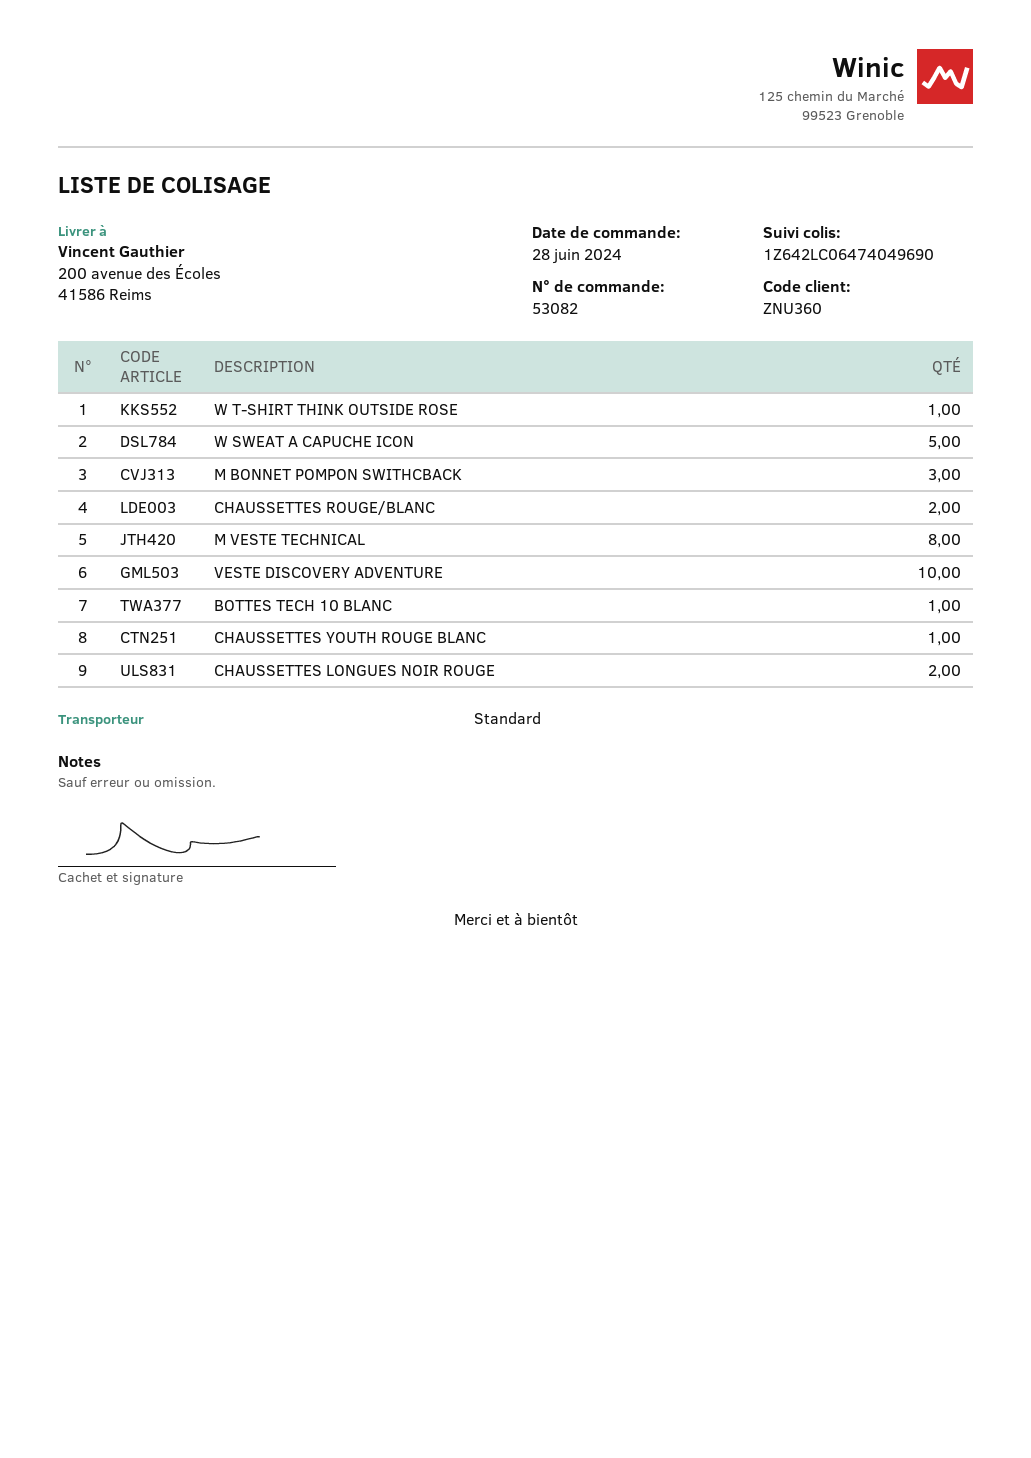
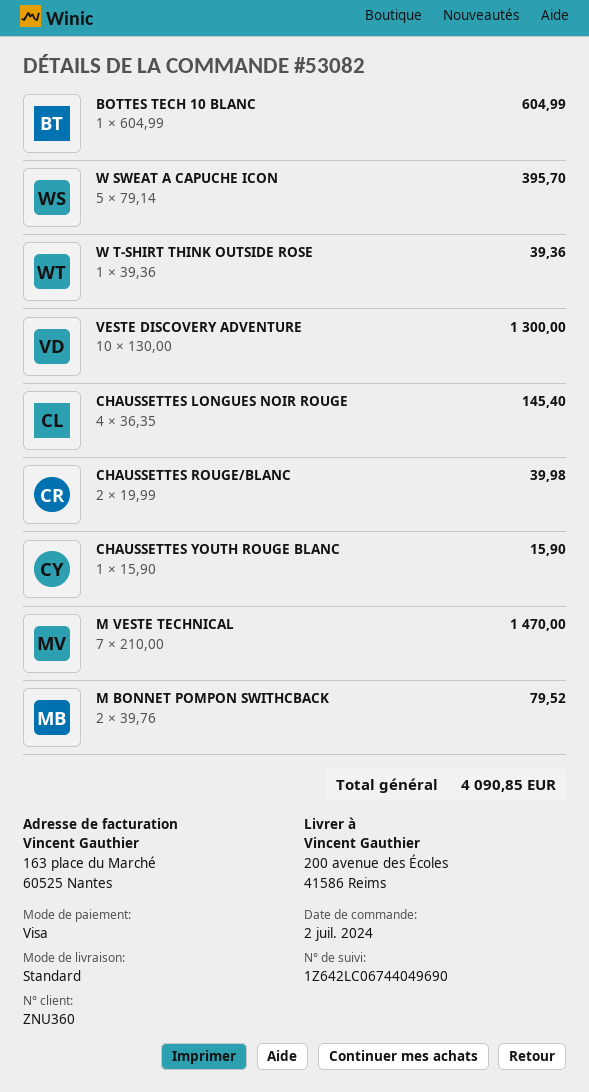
order date: 2024-06-28 -> 2024-07-02
tracking number: 1Z642LC06474049690 -> 1Z642LC06744049690
M BONNET POMPON SWITHCBACK: 3 -> 2
M VESTE TECHNICAL: 8 -> 7
CHAUSSETTES LONGUES NOIR ROUGE: 2 -> 4

